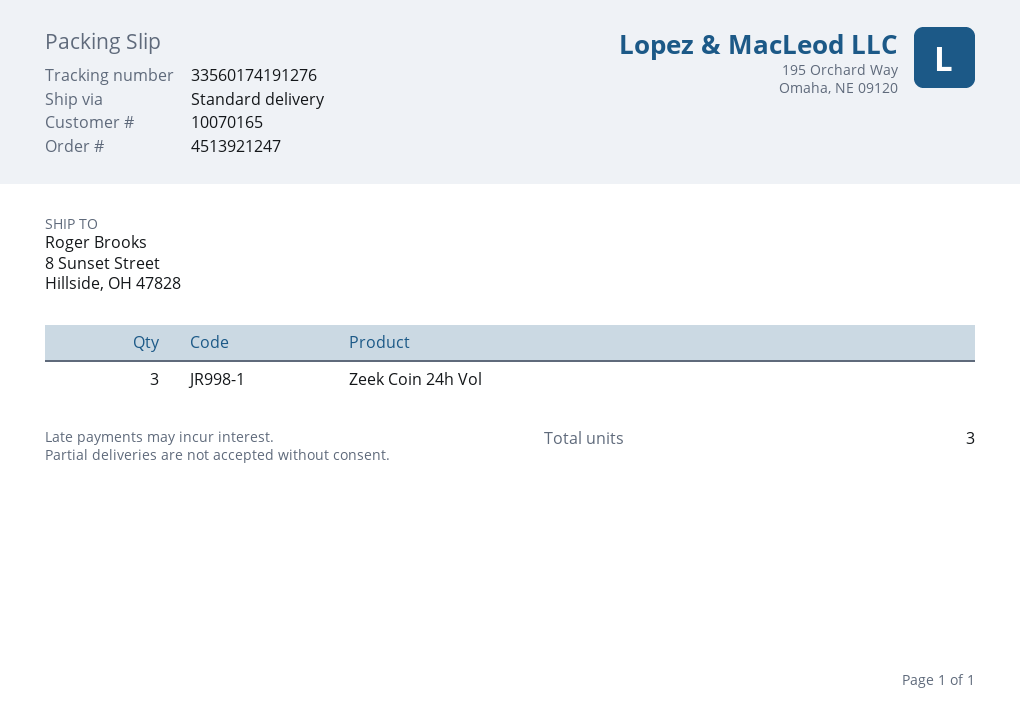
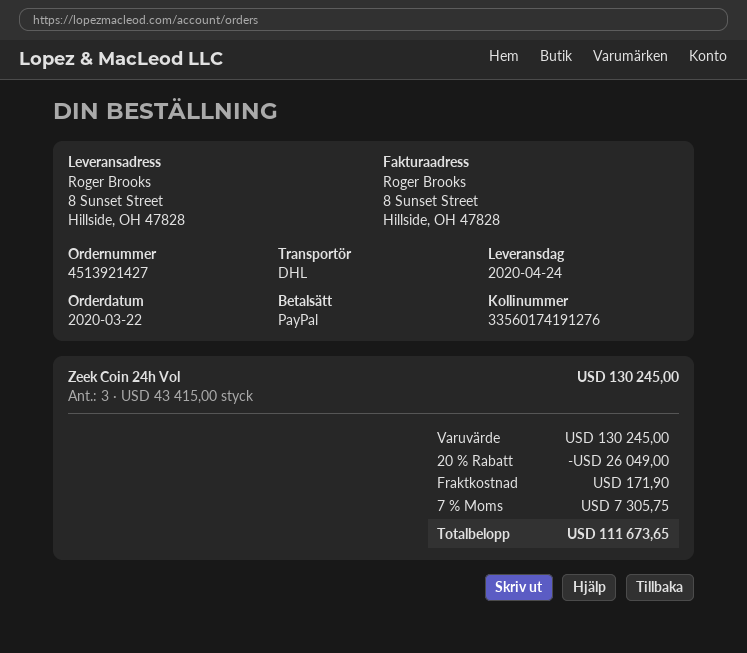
order number: 4513921247 -> 4513921427
shipping method: standard -> DHL

